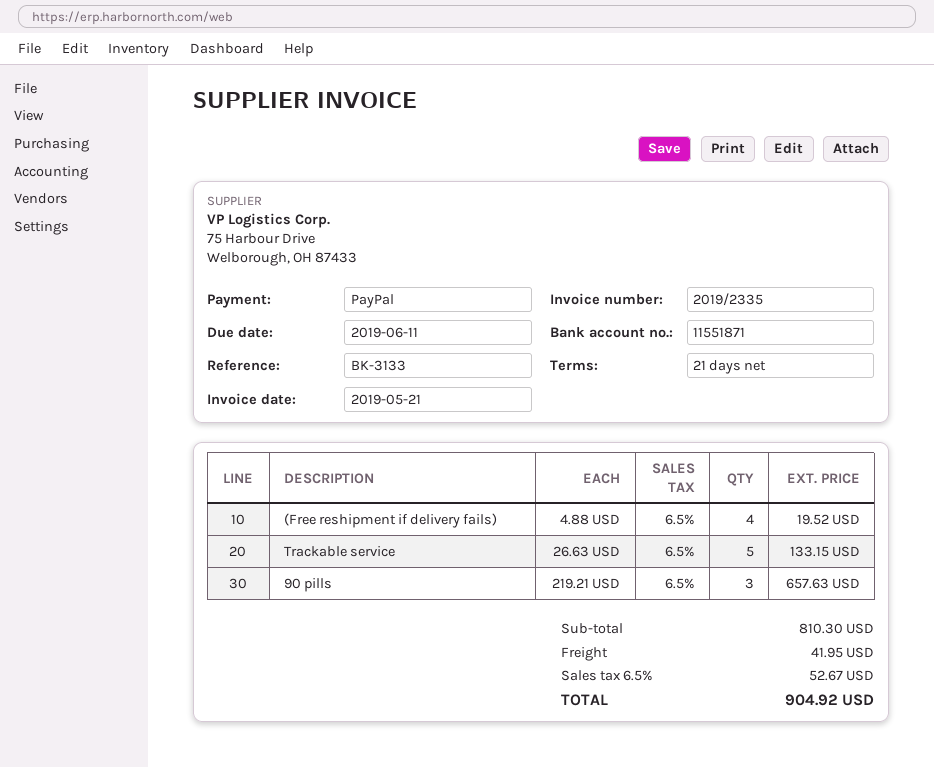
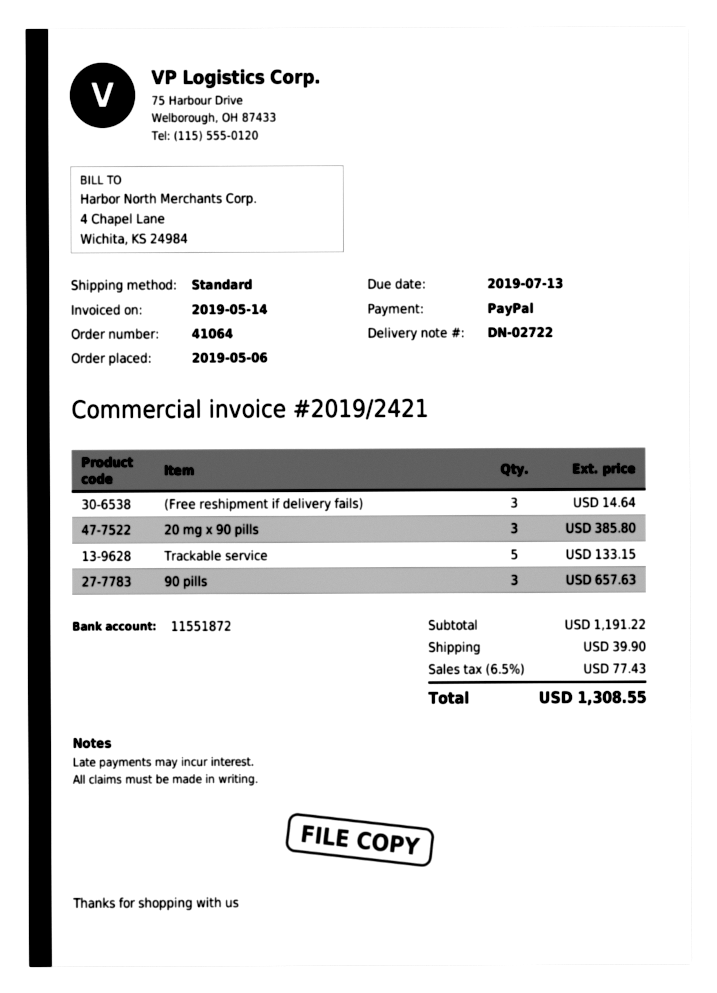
invoice number: 2019/2335 -> 2019/2421
invoice date: 2019-05-21 -> 2019-05-14
due date: 2019-06-11 -> 2019-07-13
bank account: 11551871 -> 11551872
(Free reshipment if delivery fails): 4 for 19.52 -> 3 for 14.64
20 mg x 90 pills: none -> 3 for 385.80
subtotal: 810.30 -> 1191.22
shipping: 41.95 -> 39.90
tax: 6.5% = 52.67 -> 6.5% = 77.43
total: 904.92 -> 1308.55

